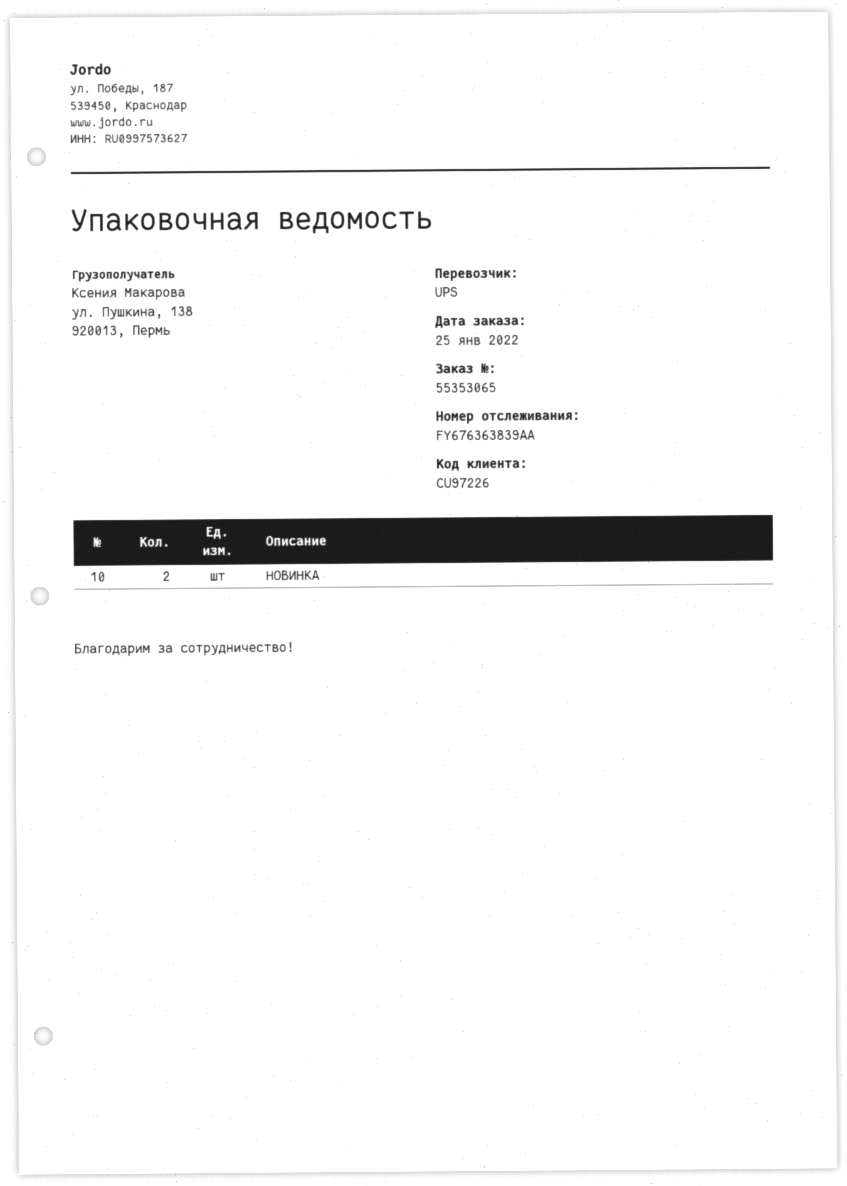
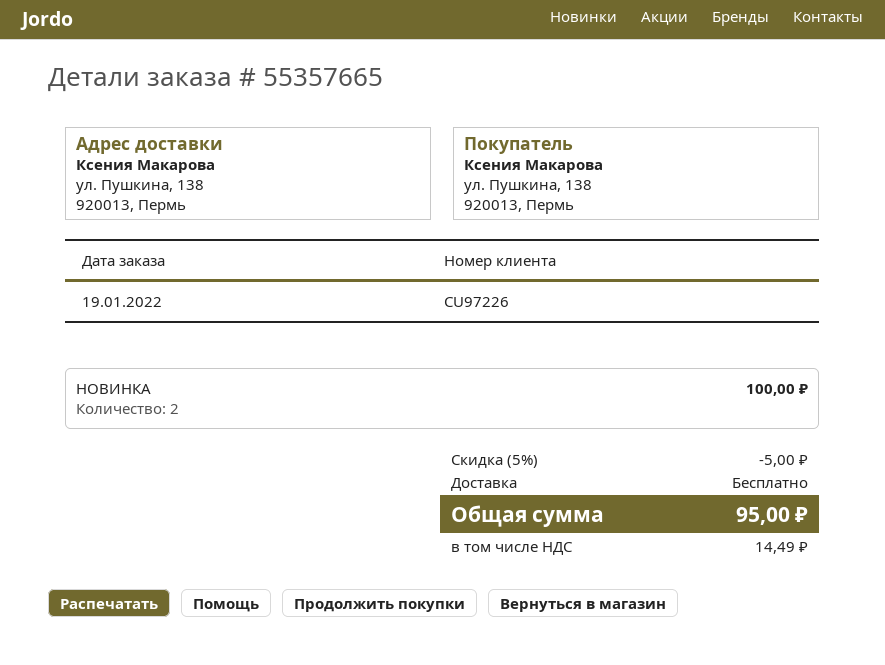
order number: 55353065 -> 55357665
order date: 2022-01-25 -> 2022-01-19

